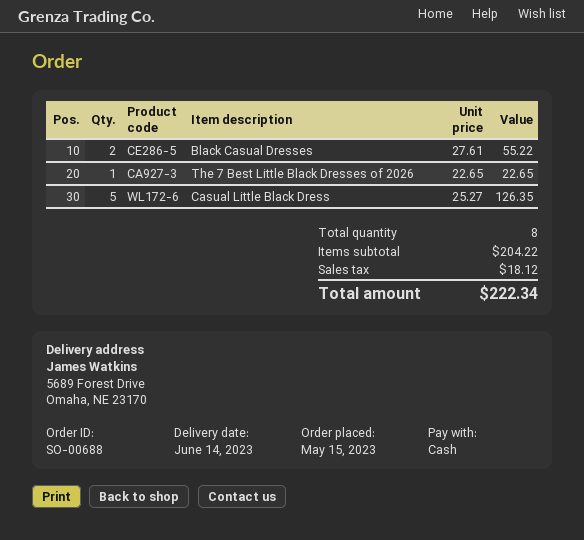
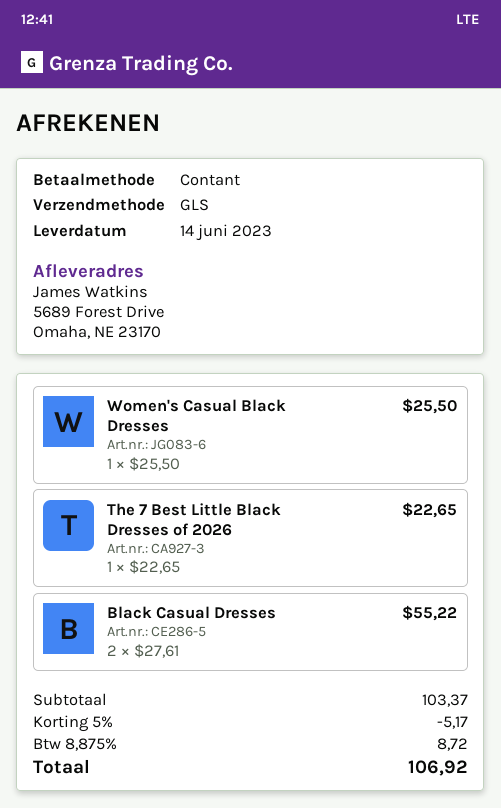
Casual Little Black Dress: 5 x 25.27 = 126.35 -> none
Women's Casual Black Dresses: none -> 1 x 25.50 = 25.50
subtotal: 204.22 -> 103.37
discount: none -> 5% = 5.17
tax: 18.12 -> 8.72
total: 222.34 -> 106.92

